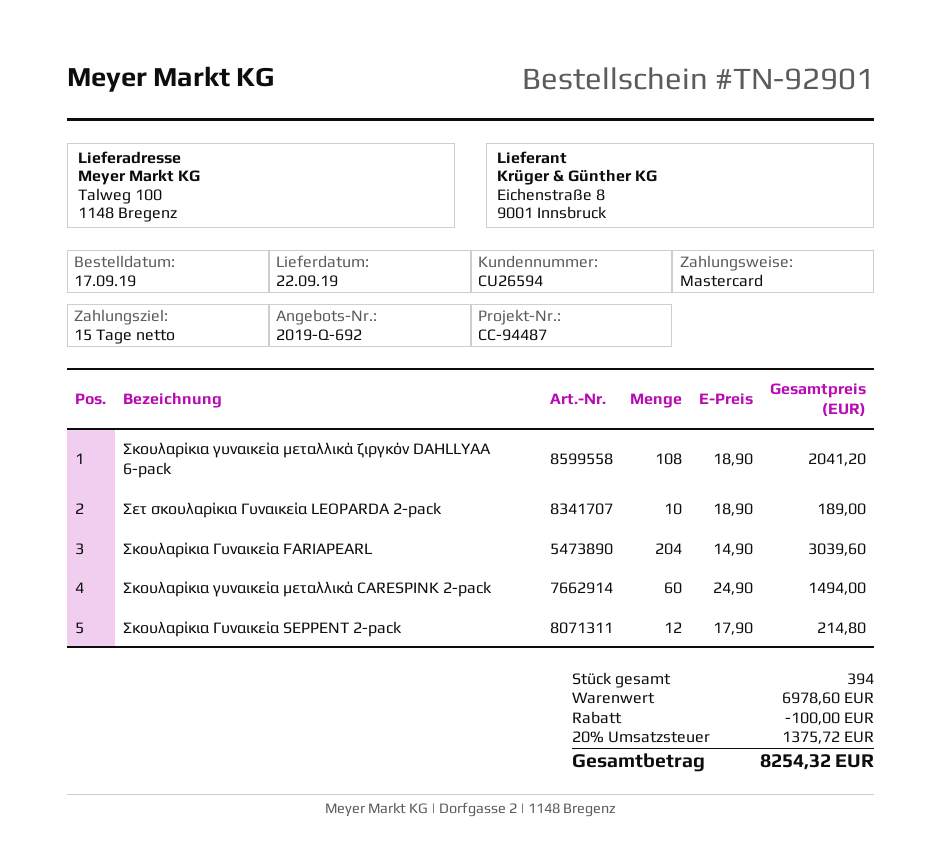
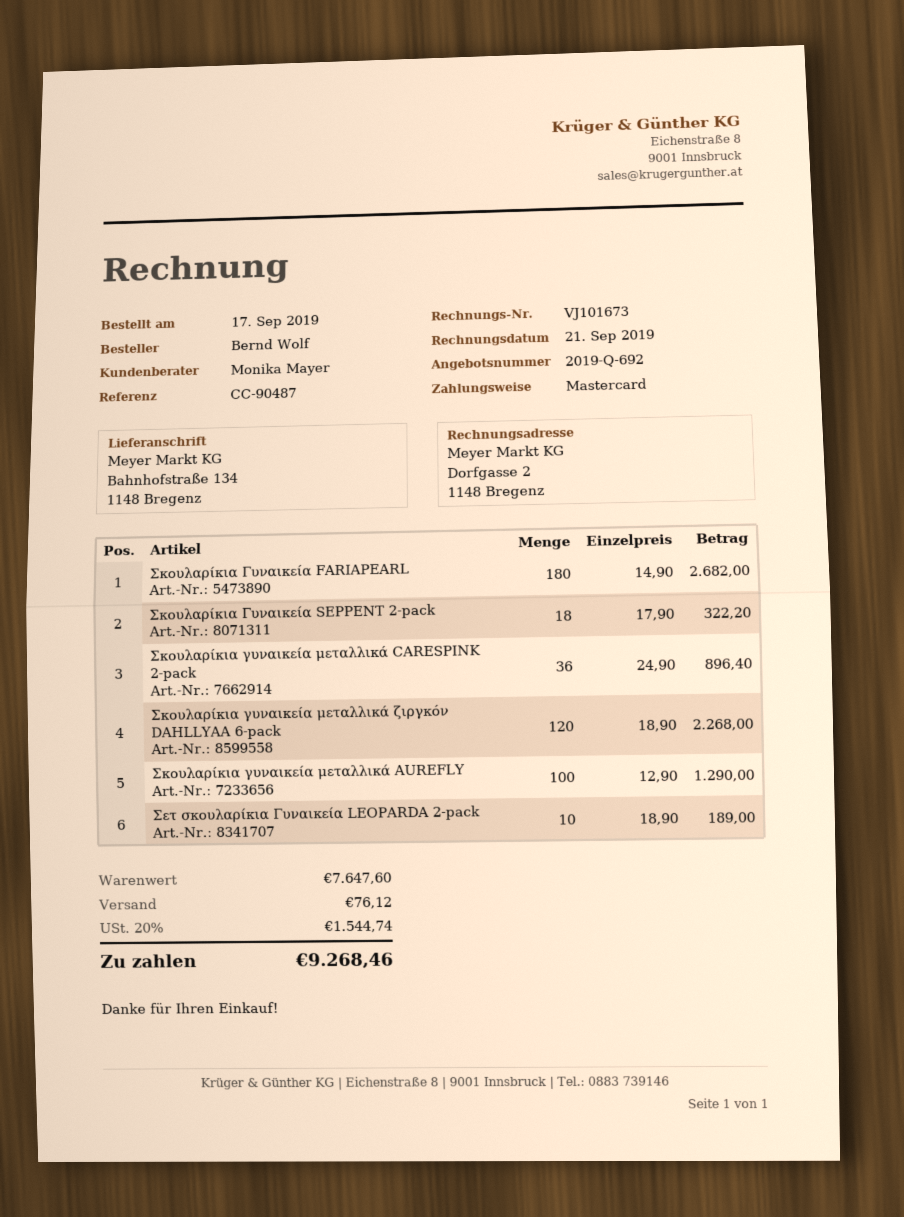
reference: CC-94487 -> CC-90487
ship to: Talweg 100, 1148 Bregenz -> Bahnhofstraße 134, 1148 Bregenz
Σκουλαρίκια γυναικεία μεταλλικά ζιργκόν DAHLLYAA 6-pack: 108 x 18.90 = 2041.20 -> 120 x 18.90 = 2268.00
Σκουλαρίκια Γυναικεία FARIAPEARL: 204 x 14.90 = 3039.60 -> 180 x 14.90 = 2682.00
Σκουλαρίκια γυναικεία μεταλλικά CARESPINK 2-pack: 60 x 24.90 = 1494.00 -> 36 x 24.90 = 896.40
Σκουλαρίκια Γυναικεία SEPPENT 2-pack: 12 x 17.90 = 214.80 -> 18 x 17.90 = 322.20
Σκουλαρίκια γυναικεία μεταλλικά AUREFLY: none -> 100 x 12.90 = 1290.00
subtotal: 6978.60 -> 7647.60
discount: 100.00 -> none
shipping: none -> 76.12
tax: 20% = 1375.72 -> 20% = 1544.74
total: 8254.32 -> 9268.46

